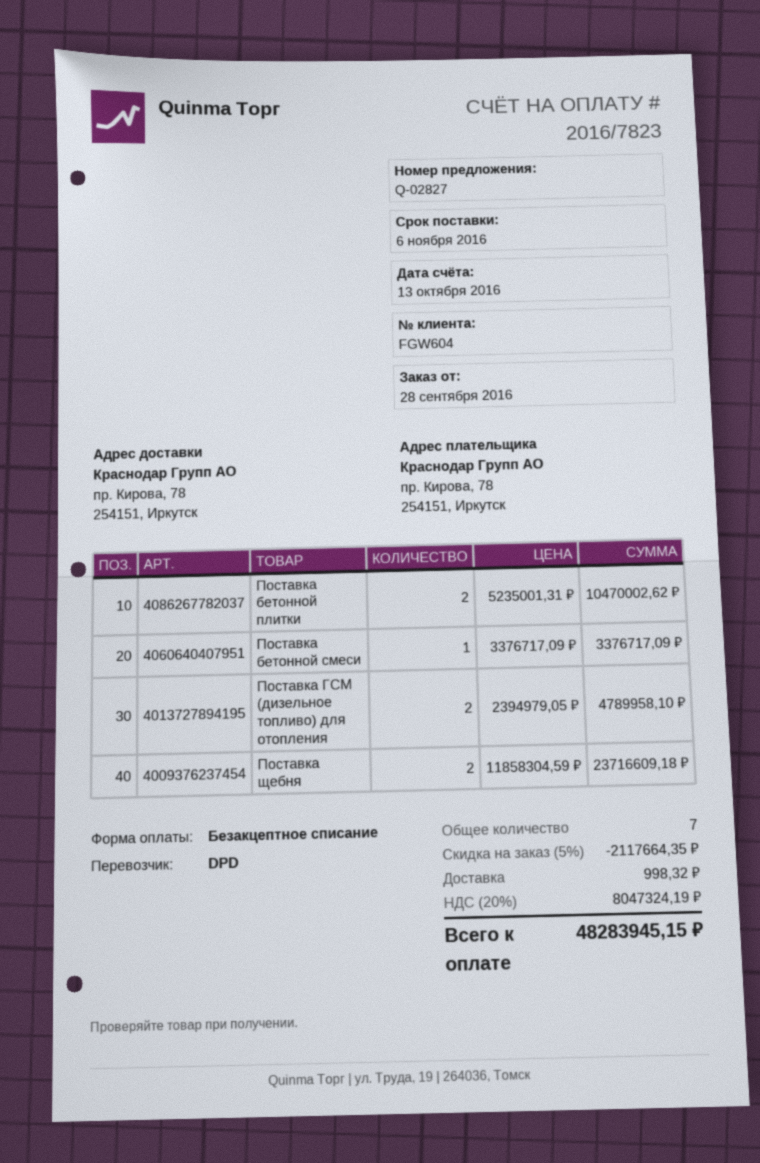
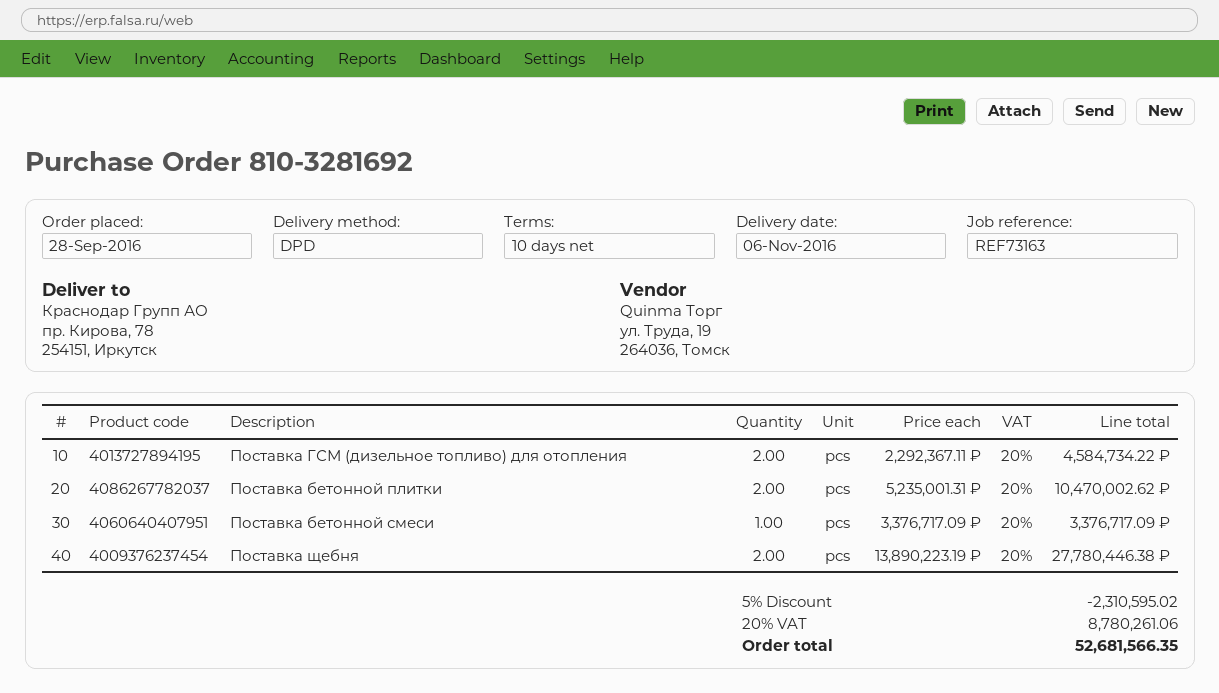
Поставка ГСМ (дизельное топливо) для отопления: 2 x 2394979.05 = 4789958.10 -> 2 x 2292367.11 = 4584734.22
Поставка щебня: 2 x 11858304.59 = 23716609.18 -> 2 x 13890223.19 = 27780446.38
discount: 5% = 2117664.35 -> 5% = 2310595.02
shipping: 998.32 -> none
tax: 20% = 8047324.19 -> 20% = 8780261.06
total: 48283945.15 -> 52681566.35

